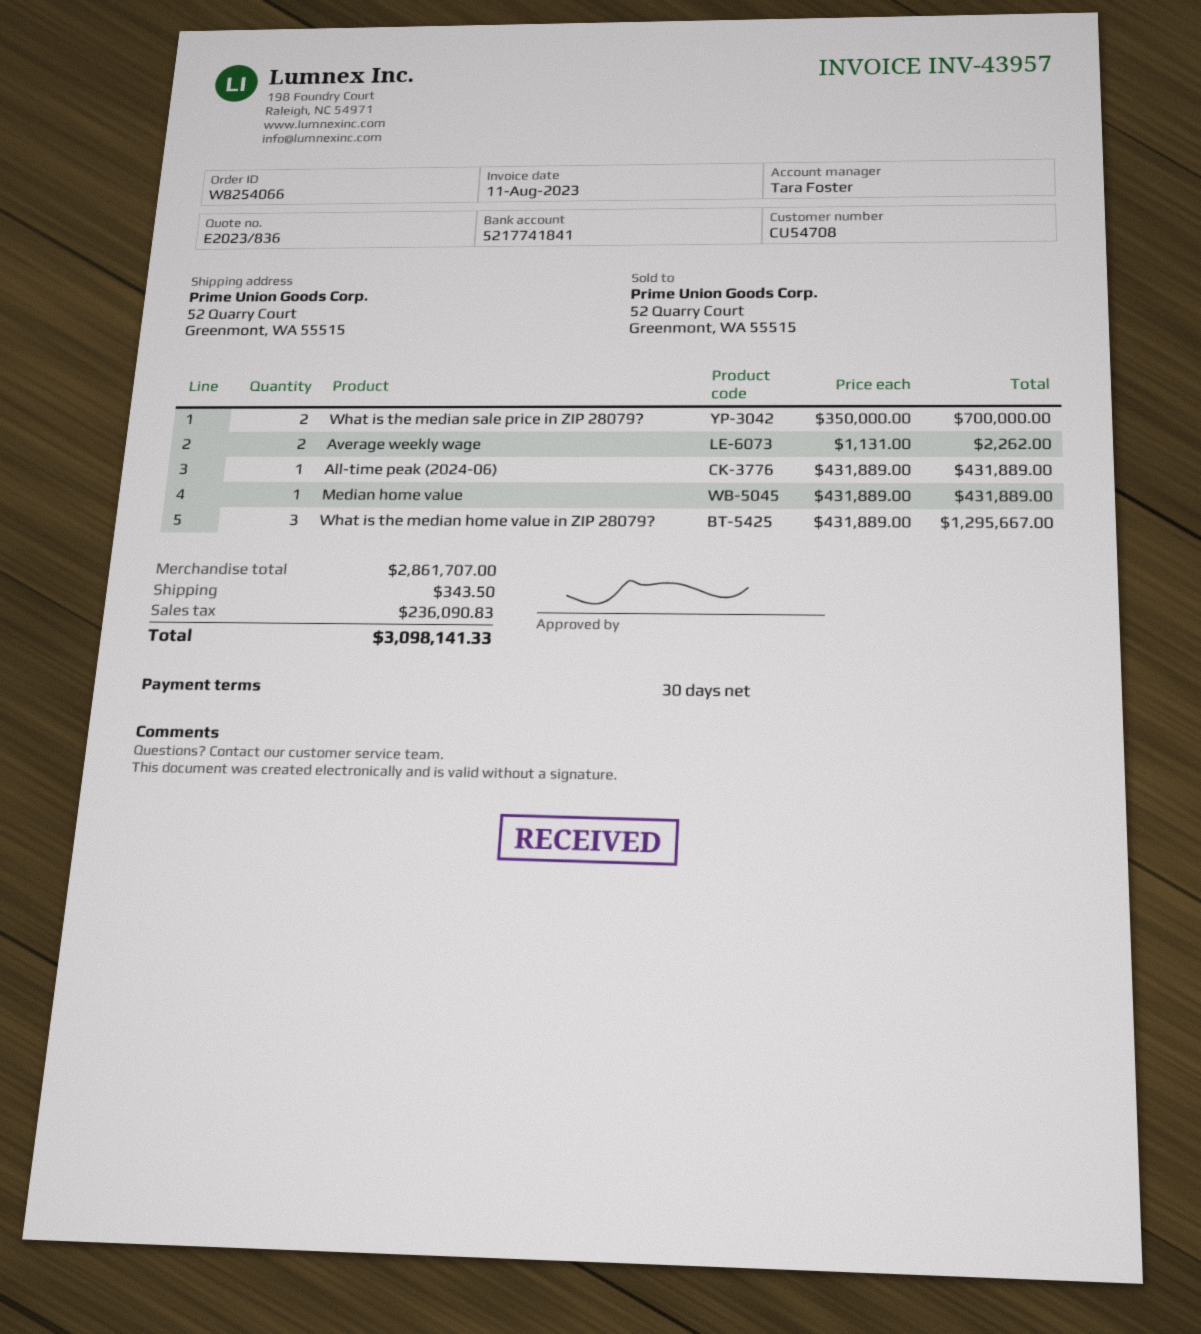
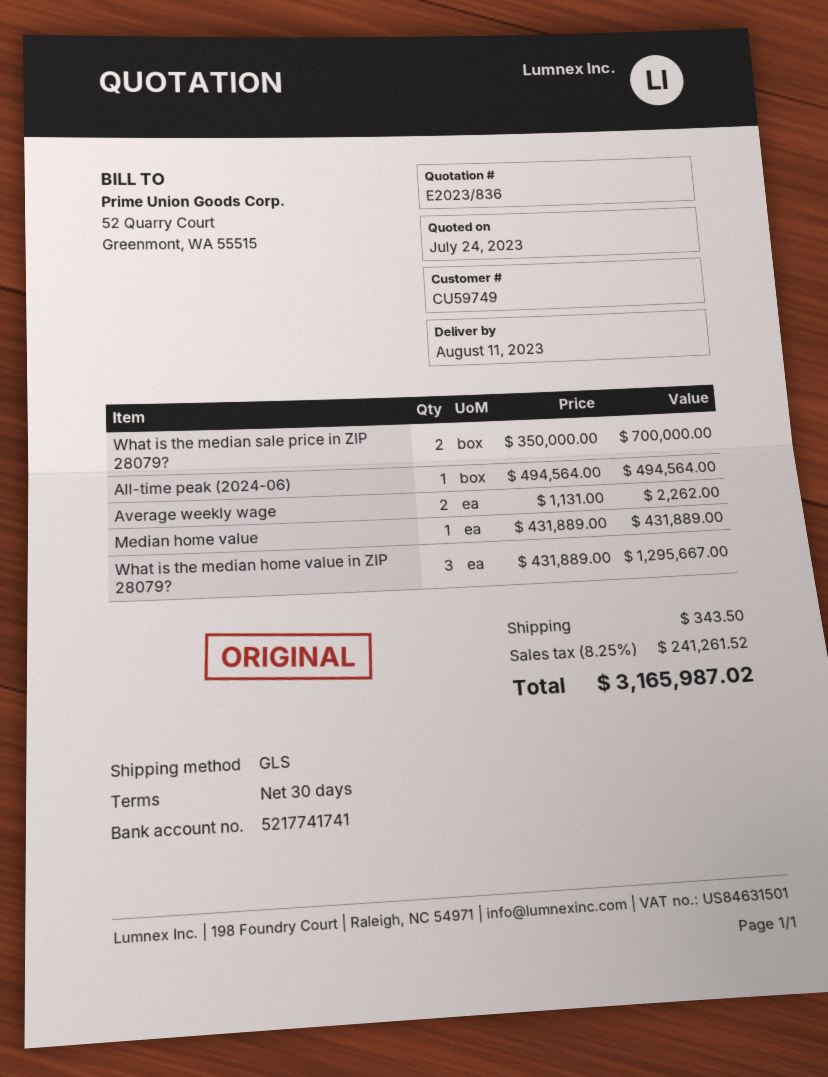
customer number: CU54708 -> CU59749
bank account: 5217741841 -> 5217741741
All-time peak (2024-06): 1 x 431889.00 = 431889.00 -> 1 x 494564.00 = 494564.00
tax: 236090.83 -> 241261.52
total: 3098141.33 -> 3165987.02

